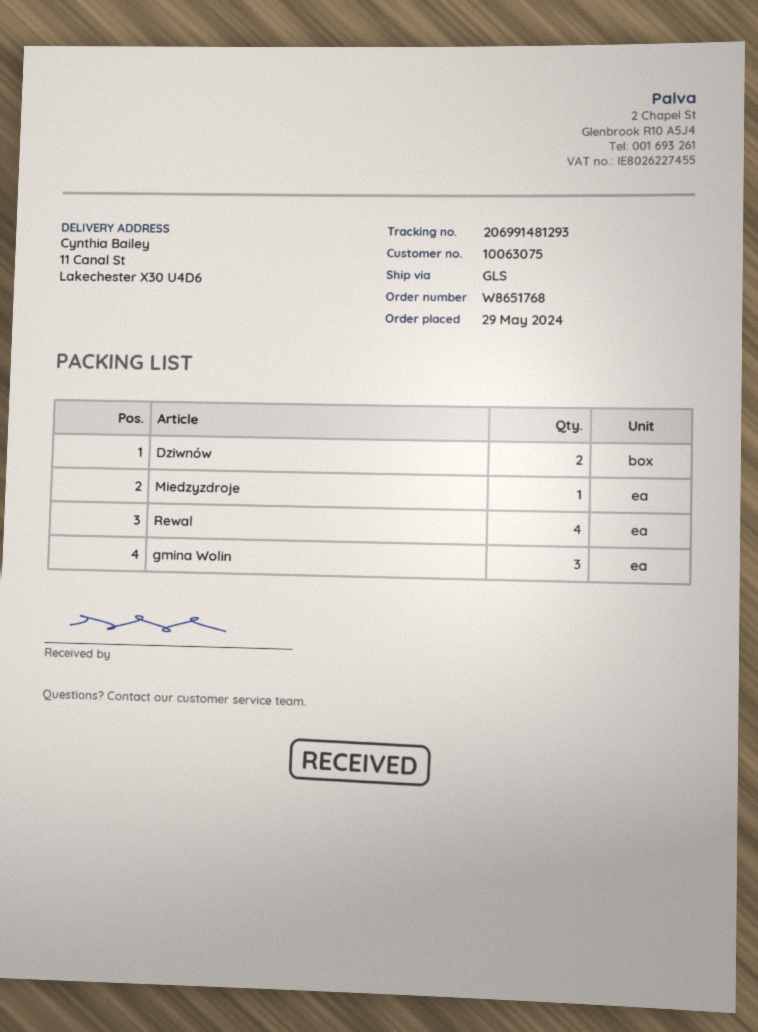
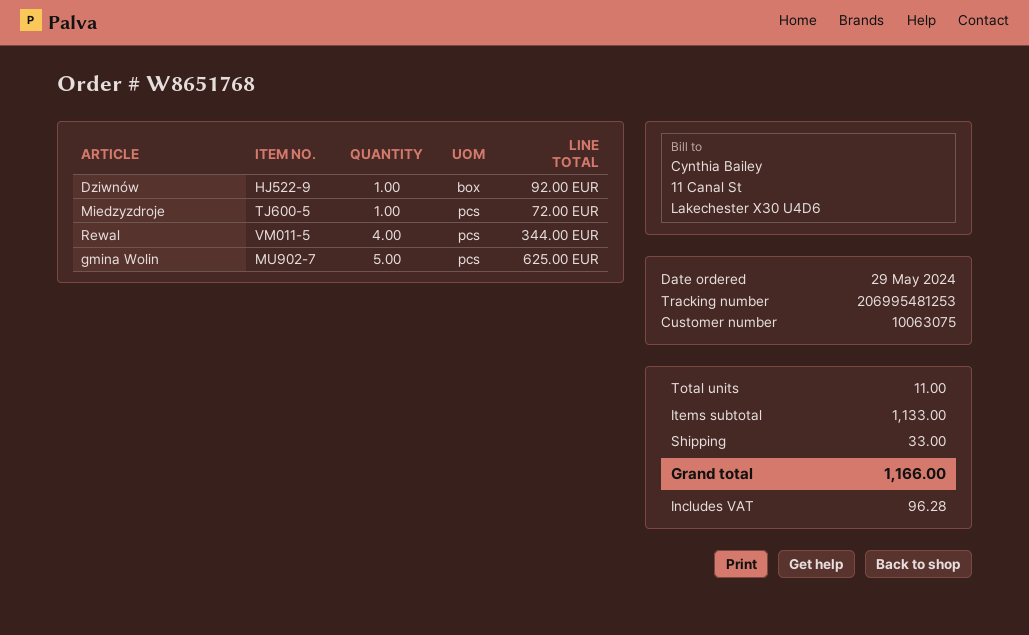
tracking number: 206991481293 -> 206995481253
Dziwnów: 2 -> 1
gmina Wolin: 3 -> 5

